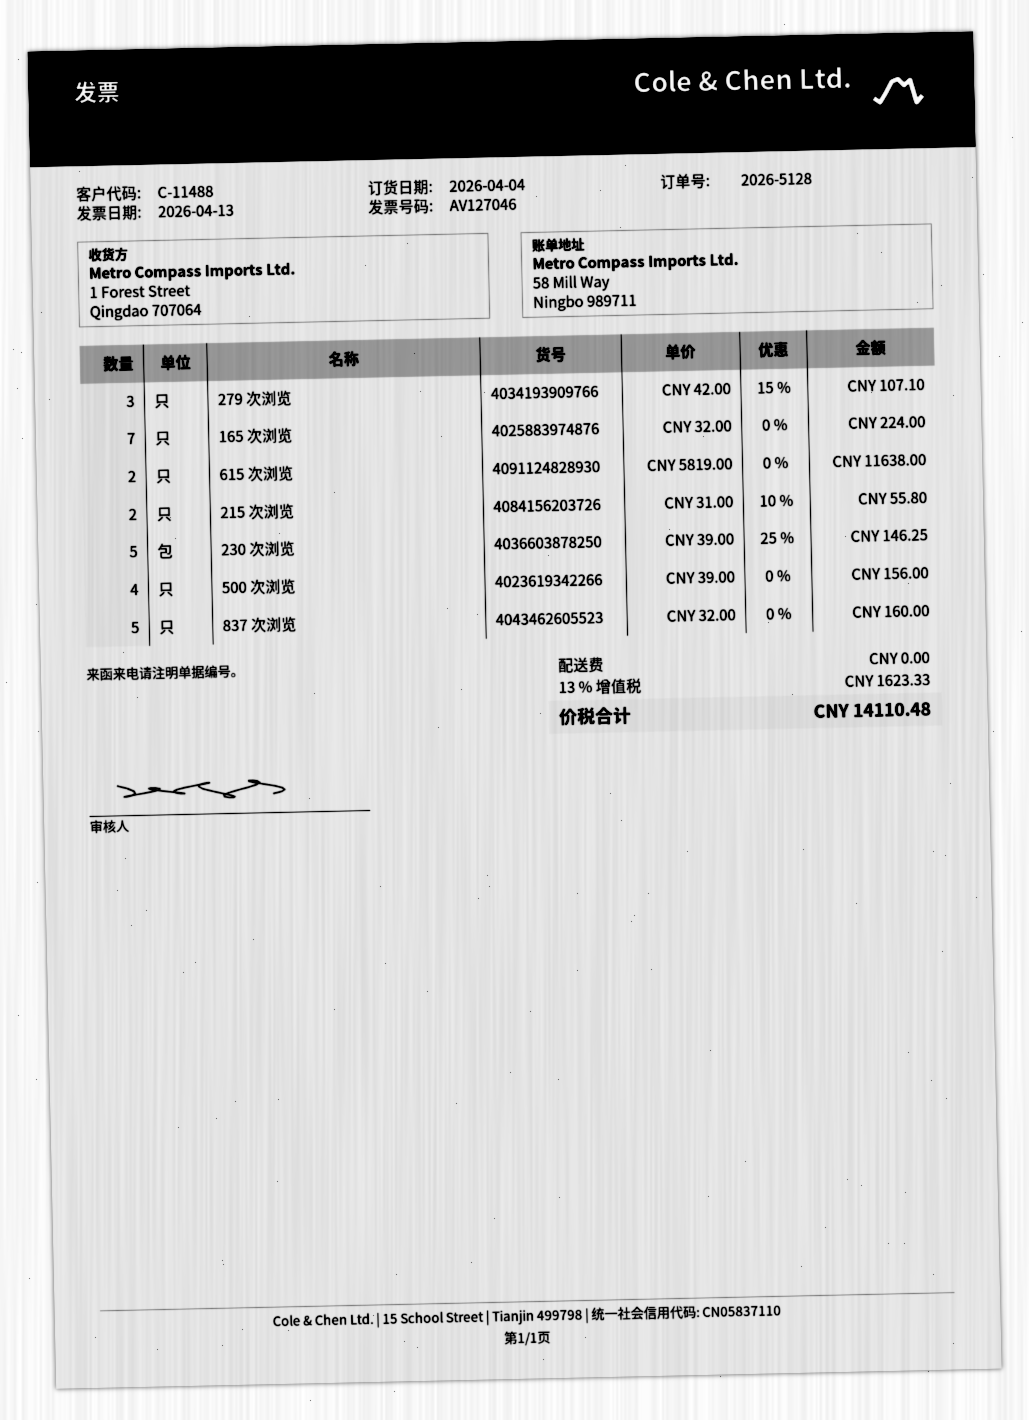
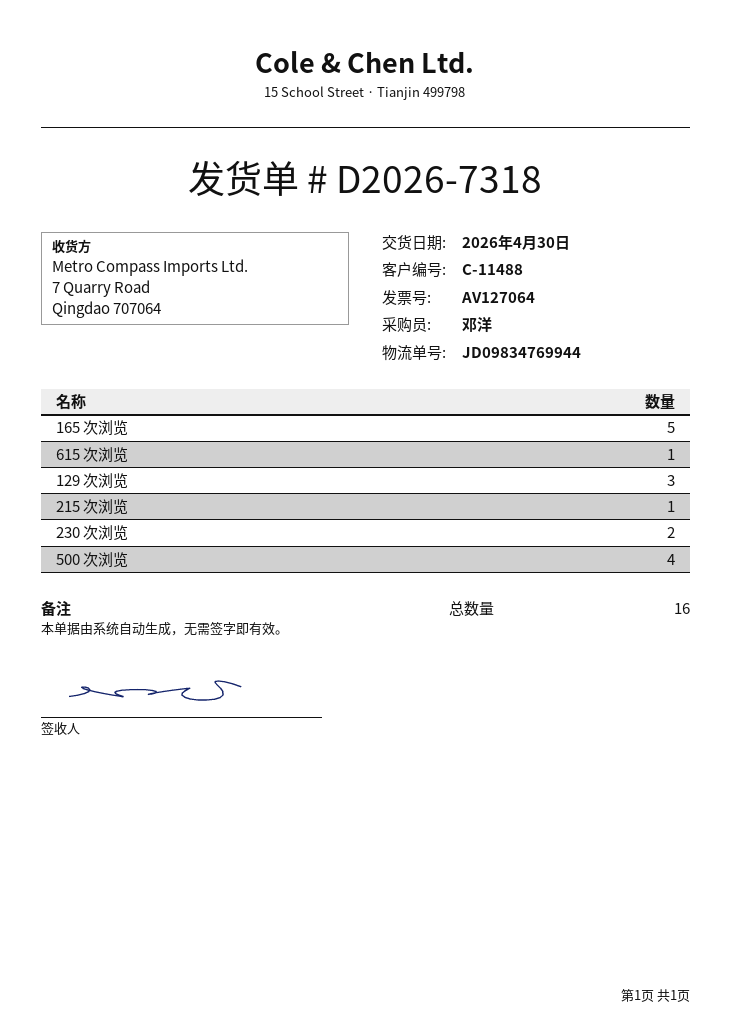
invoice number: AV127046 -> AV127064
ship to: 1 Forest Street, Qingdao 707064 -> 7 Quarry Road, Qingdao 707064
279 次浏览: 3 -> none
165 次浏览: 7 -> 5
615 次浏览: 2 -> 1
215 次浏览: 2 -> 1
230 次浏览: 5 -> 2
837 次浏览: 5 -> none
129 次浏览: none -> 3

